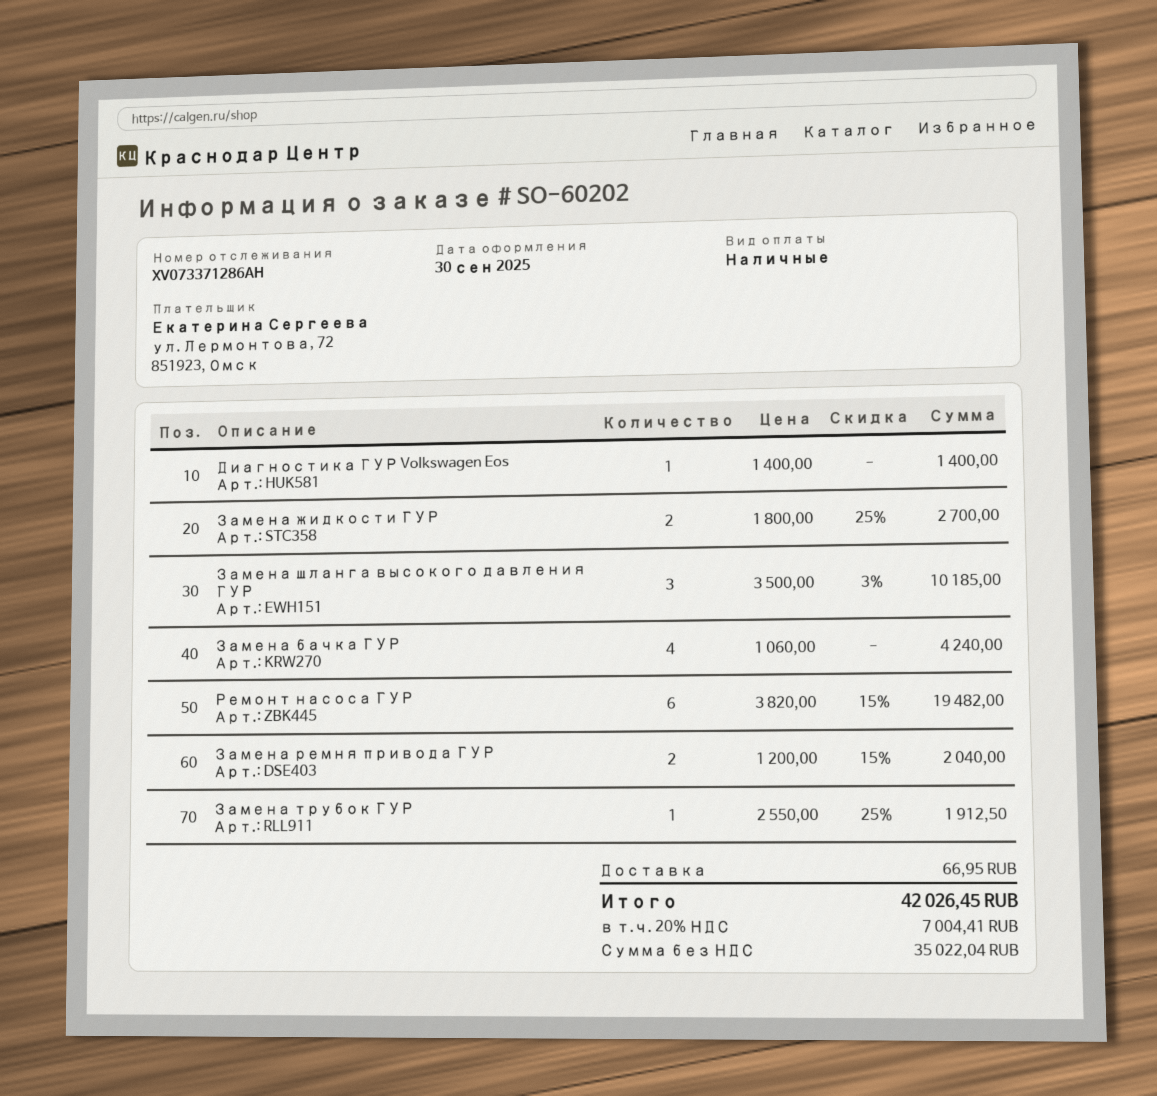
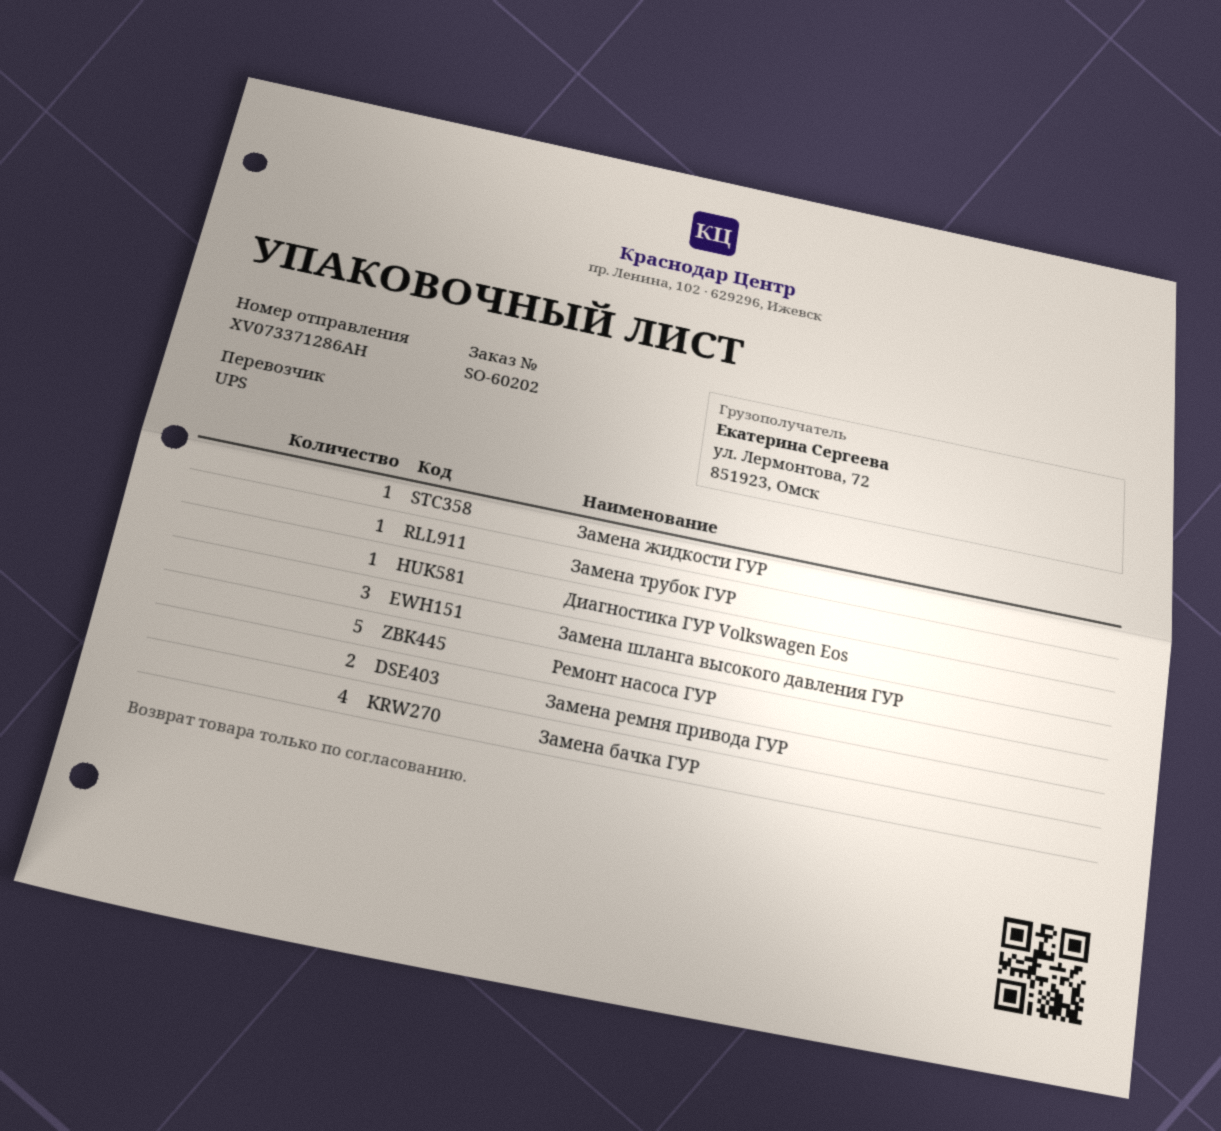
Замена жидкости ГУР: 2 -> 1
Ремонт насоса ГУР: 6 -> 5

